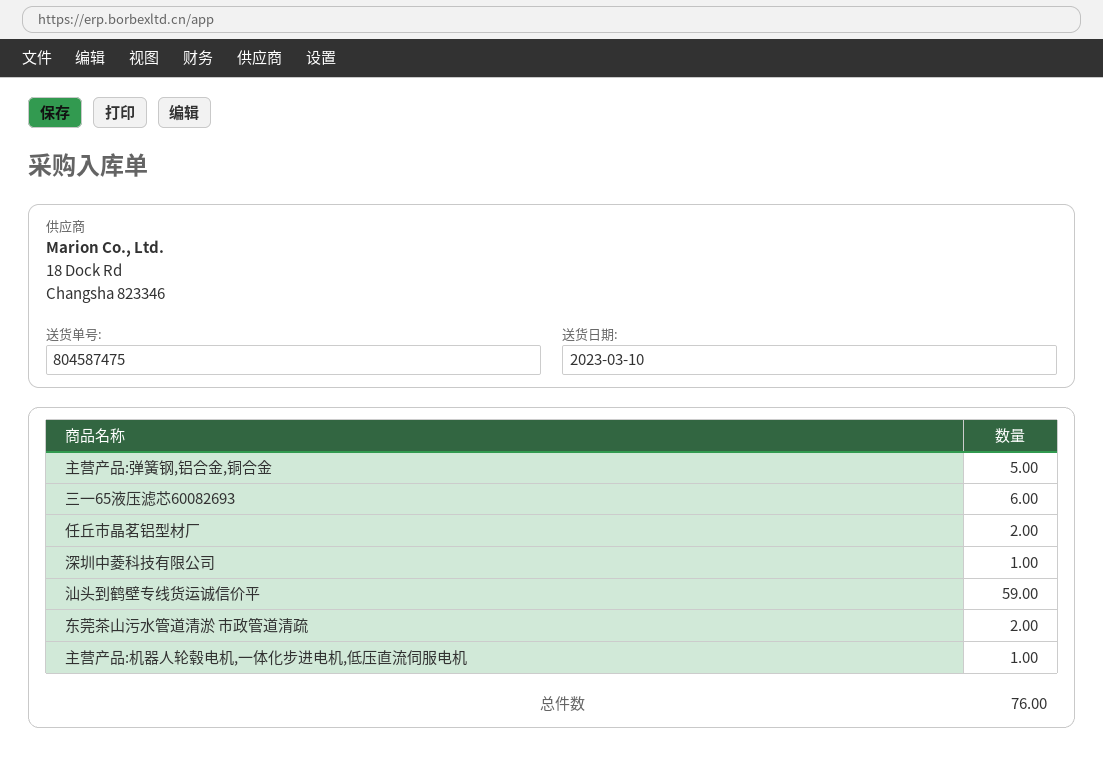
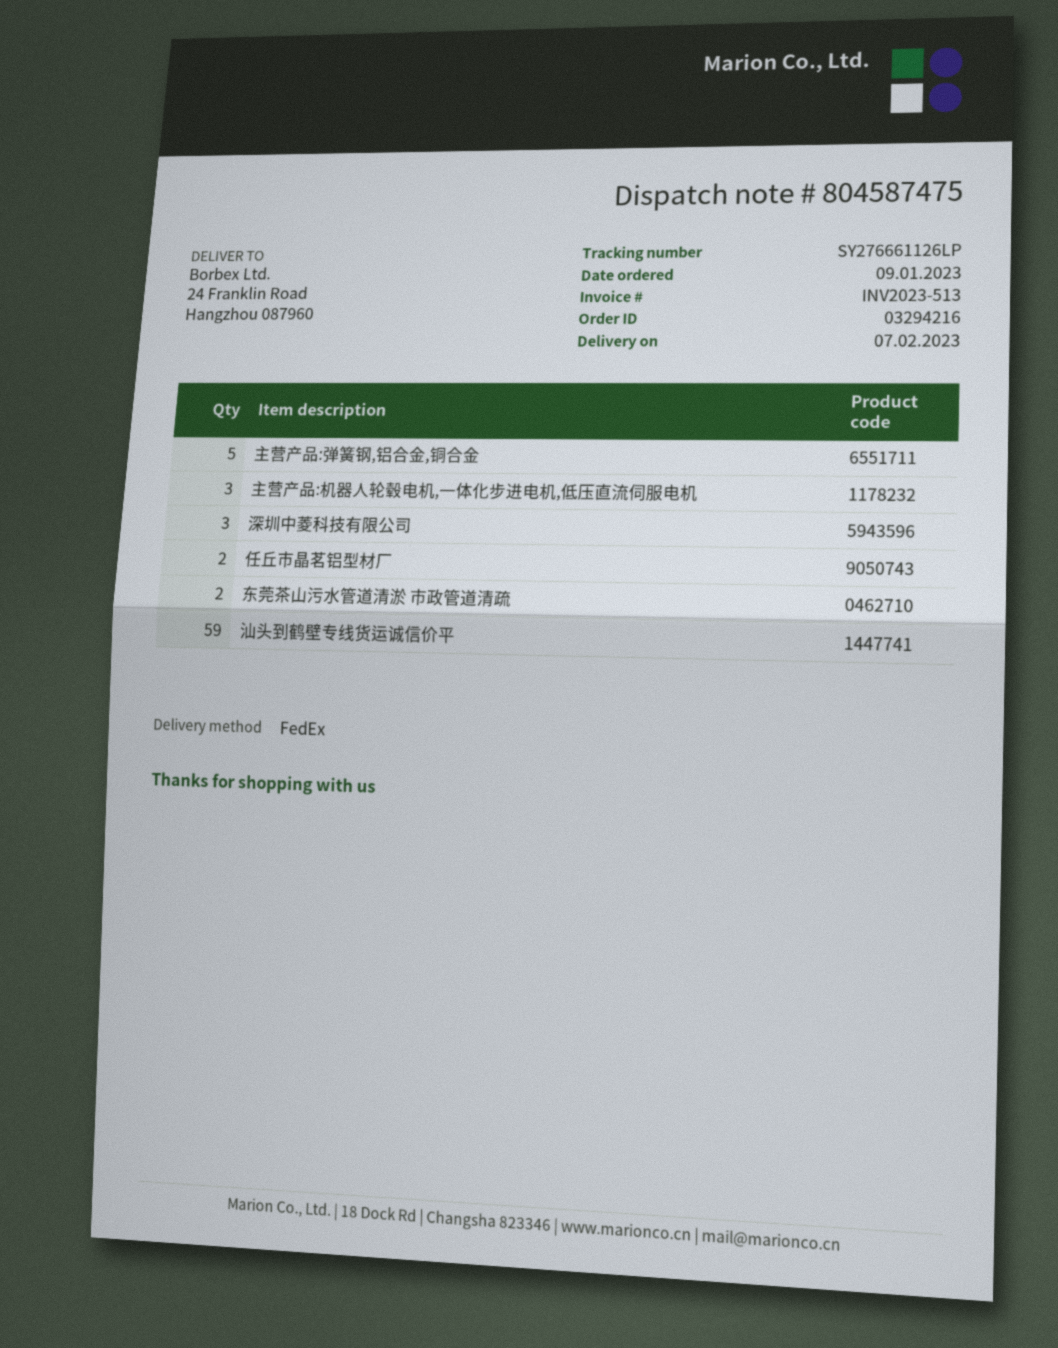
delivery date: 2023-03-10 -> 2023-02-07
三一65液压滤芯60082693: 6 -> none
深圳中菱科技有限公司: 1 -> 3
主营产品:机器人轮毂电机,一体化步进电机,低压直流伺服电机: 1 -> 3

